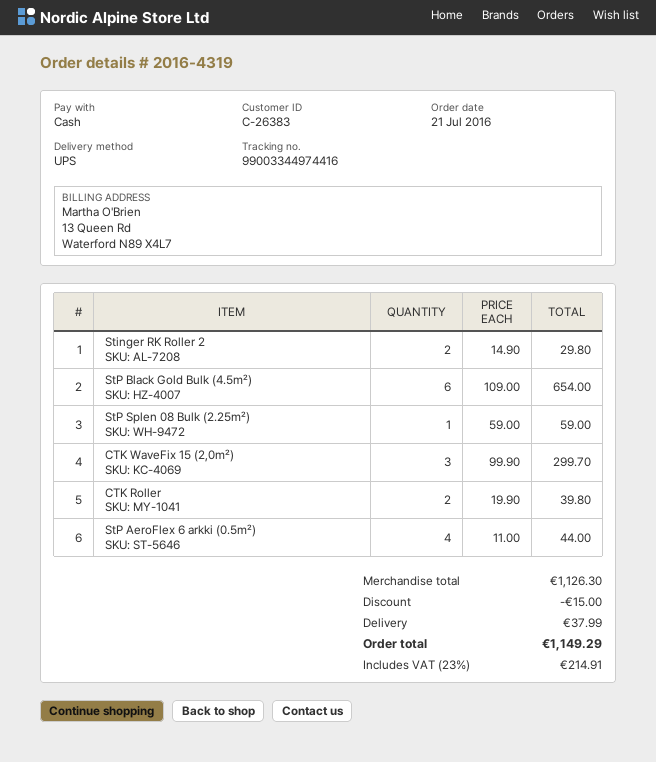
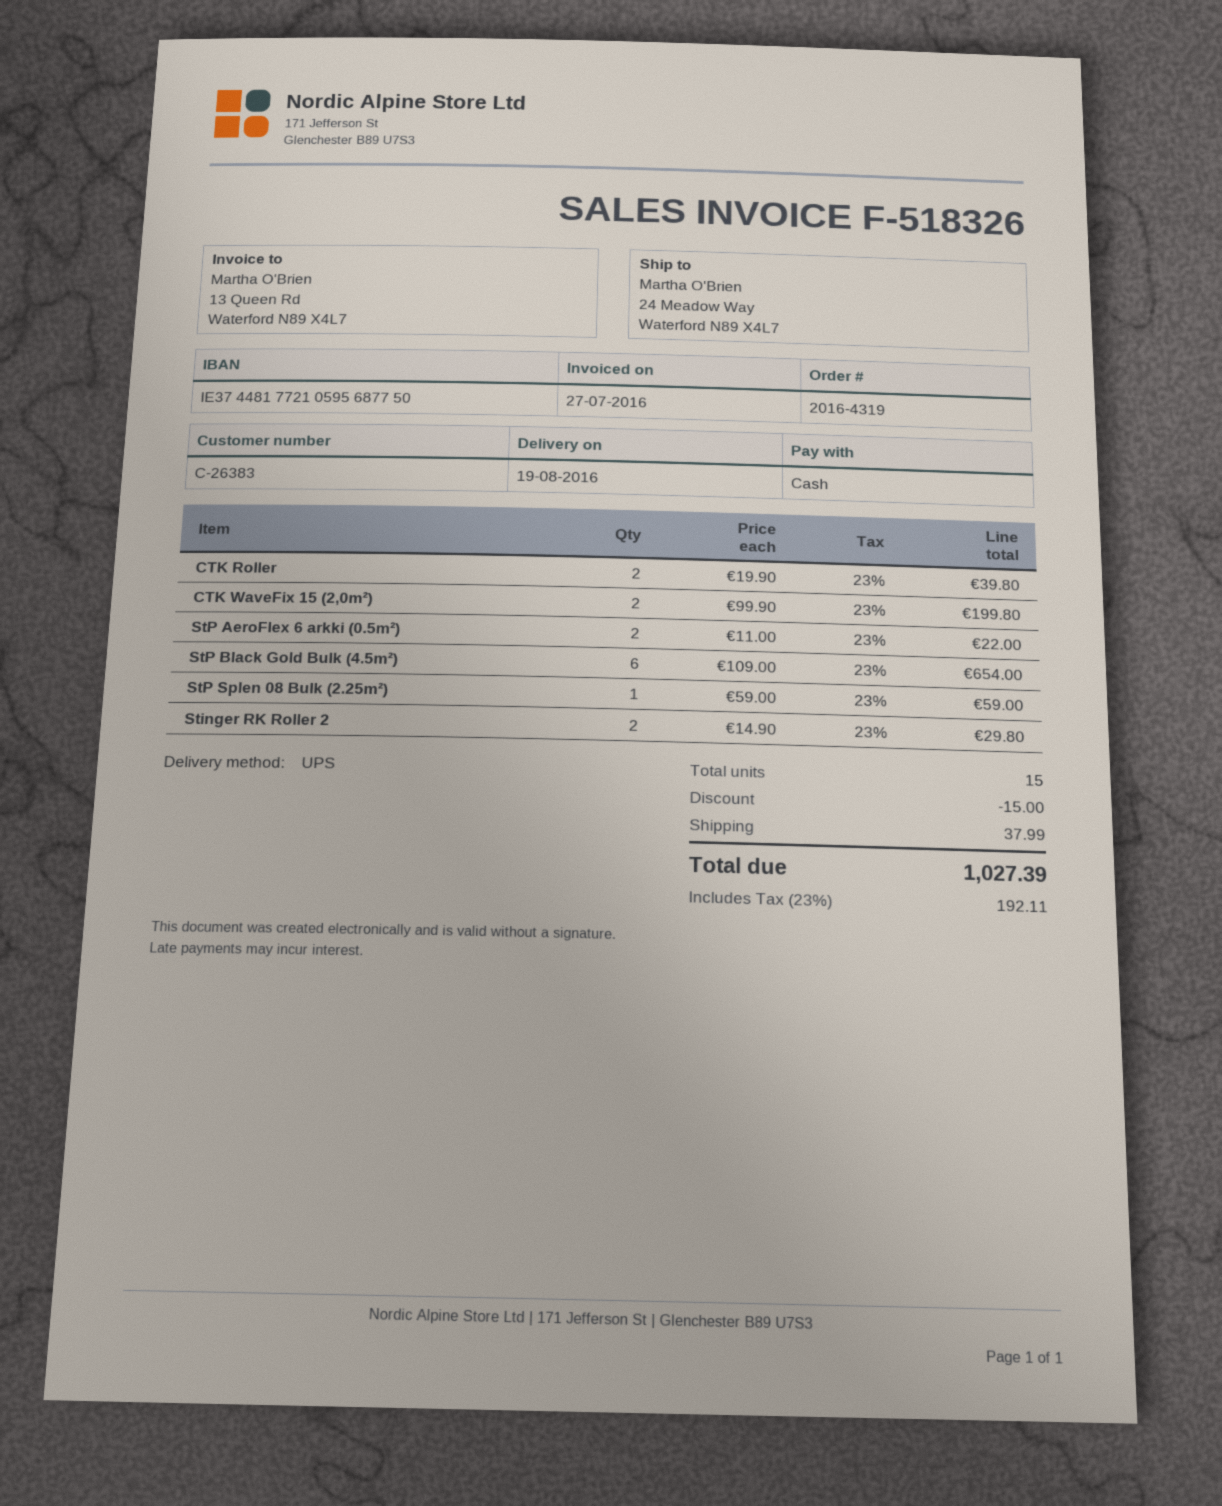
CTK WaveFix 15 (2,0m²): 3 x 99.90 = 299.70 -> 2 x 99.90 = 199.80
StP AeroFlex 6 arkki (0.5m²): 4 x 11.00 = 44.00 -> 2 x 11.00 = 22.00
tax: 23% = 214.91 -> 23% = 192.11
total: 1149.29 -> 1027.39

